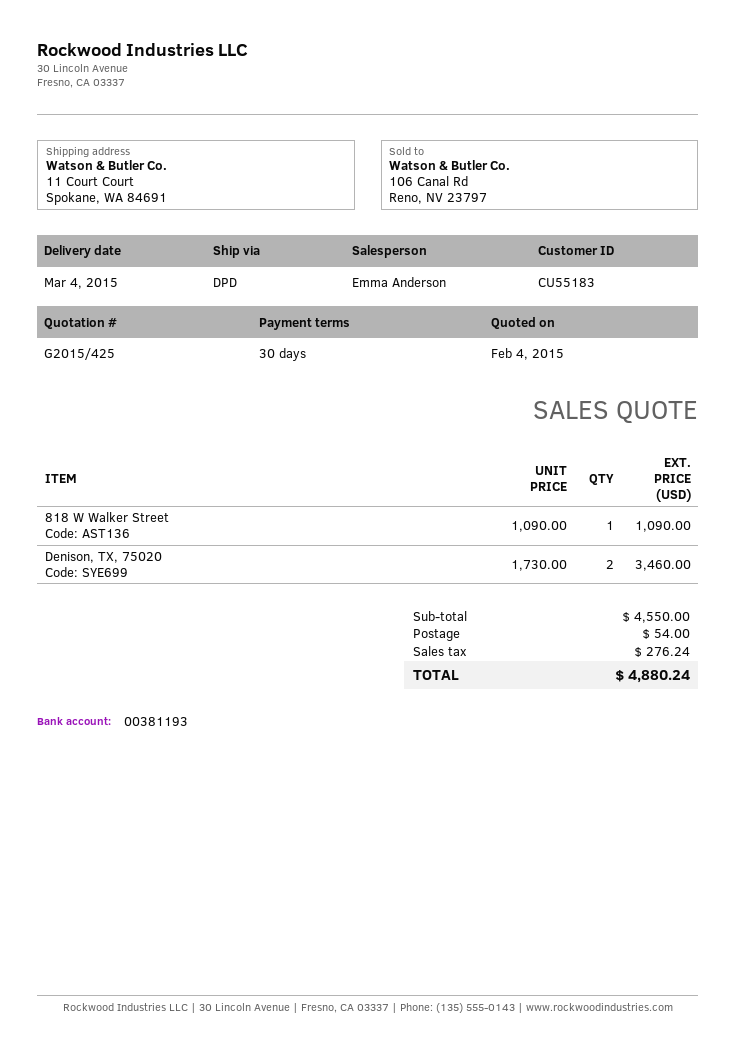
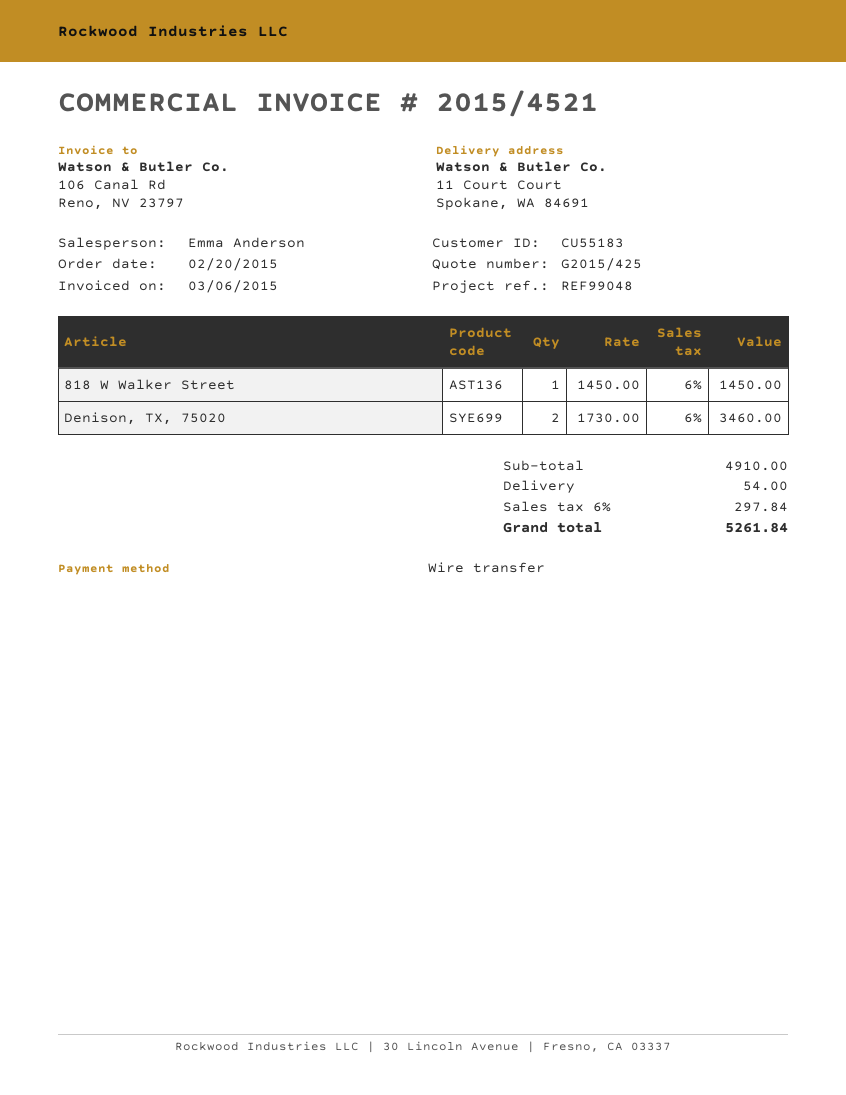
818 W Walker Street: 1 x 1090.00 = 1090.00 -> 1 x 1450.00 = 1450.00
subtotal: 4550.00 -> 4910.00
tax: 276.24 -> 297.84
total: 4880.24 -> 5261.84

